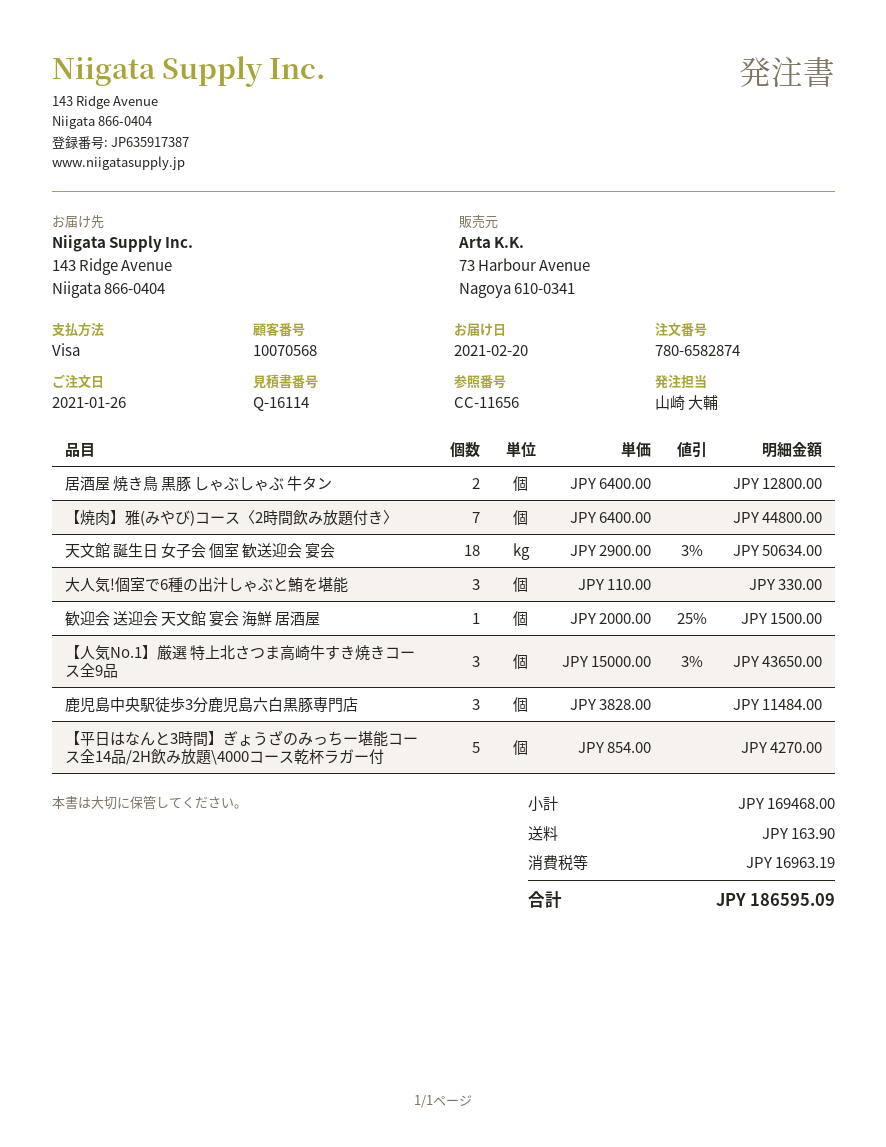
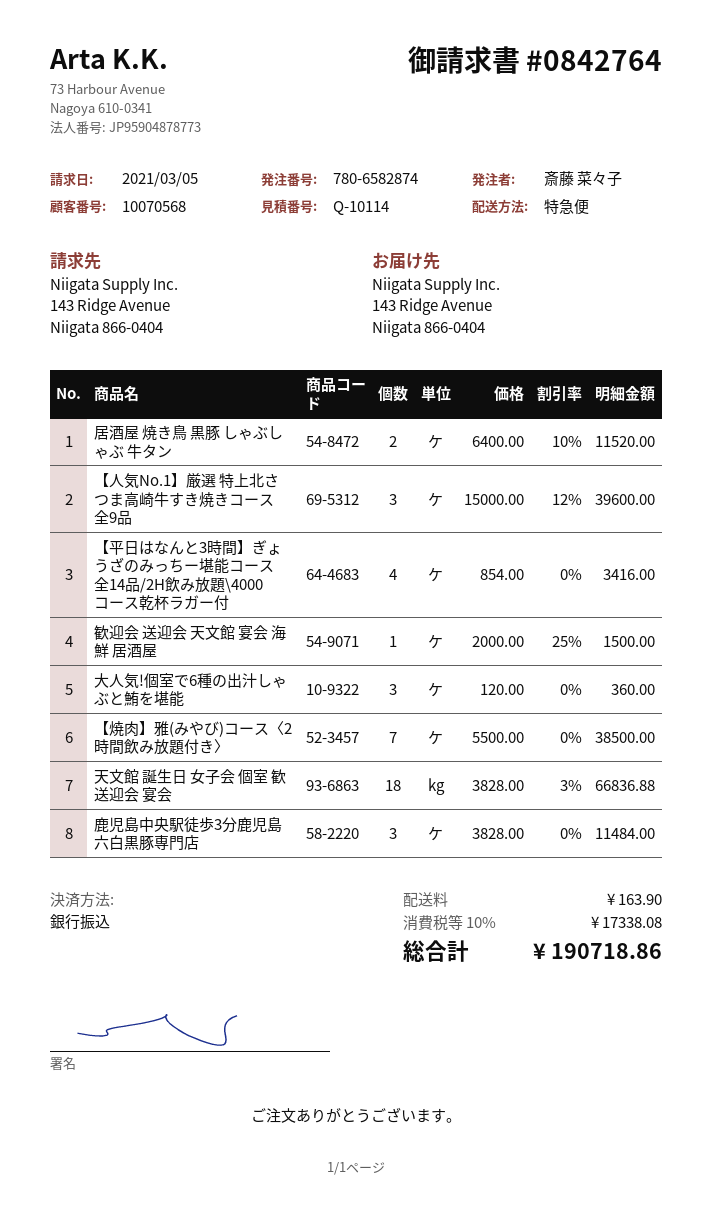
quote number: Q-16114 -> Q-10114
ordered by: 山崎 大輔 -> 斎藤 菜々子
payment method: Visa -> bank transfer
居酒屋 焼き鳥 黒豚 しゃぶしゃぶ 牛タン: 2 x 6400.00 = 12800.00 -> 2 x 6400.00 - 10% = 11520.00
【焼肉】雅(みやび)コース〈2時間飲み放題付き〉: 7 x 6400.00 = 44800.00 -> 7 x 5500.00 = 38500.00
天文館 誕生日 女子会 個室 歓送迎会 宴会: 18 x 2900.00 - 3% = 50634.00 -> 18 x 3828.00 - 3% = 66836.88
大人気!個室で6種の出汁しゃぶと鮪を堪能: 3 x 110.00 = 330.00 -> 3 x 120.00 = 360.00
【人気No.1】厳選 特上北さつま高崎牛すき焼きコース全9品: 3 x 15000.00 - 3% = 43650.00 -> 3 x 15000.00 - 12% = 39600.00
【平日はなんと3時間】ぎょうざのみっちー堪能コース全14品/2H飲み放題\4000コース乾杯ラガー付: 5 x 854.00 = 4270.00 -> 4 x 854.00 = 3416.00
tax: 16963.19 -> 17338.08
total: 186595.09 -> 190718.86

